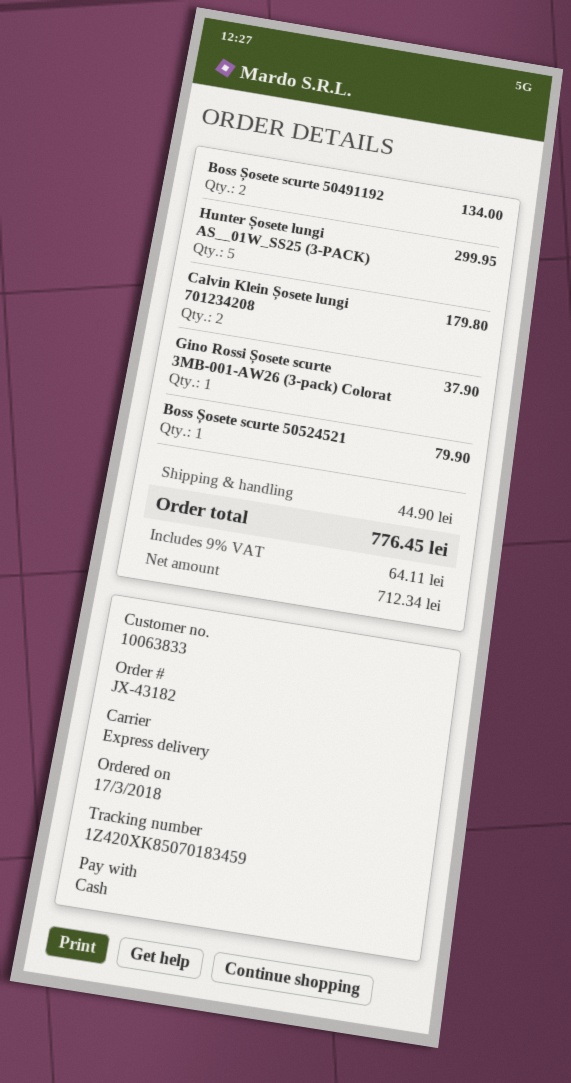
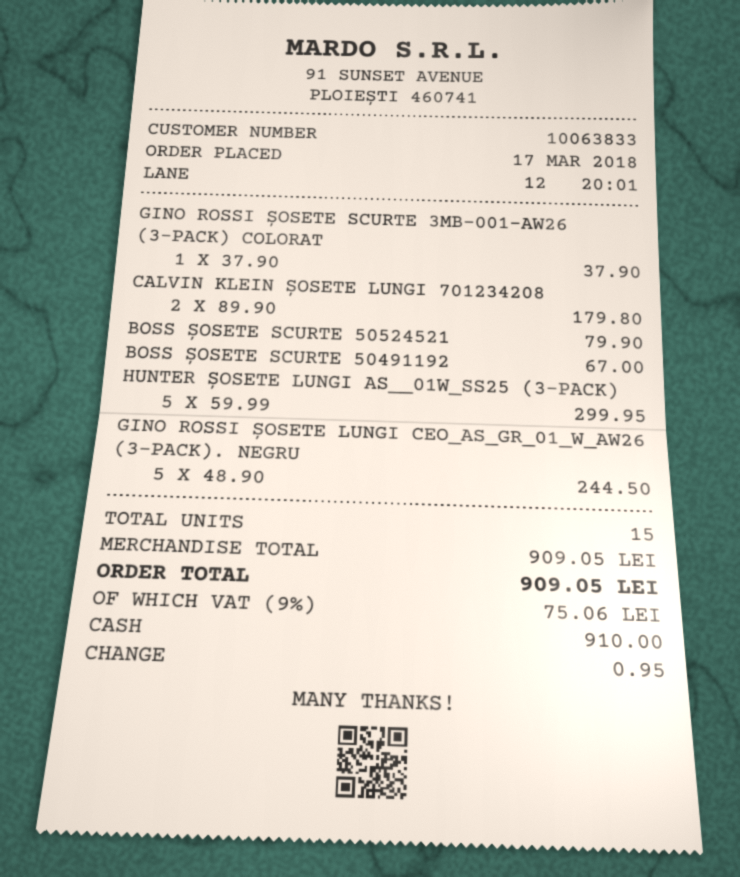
Boss Șosete scurte 50491192: 2 for 134.00 -> 1 for 67.00
GINO ROSSI ȘOSETE LUNGI CEO_AS_GR_01_W_AW26 (3-PACK). NEGRU: none -> 5 for 244.50
shipping: 44.90 -> none
tax: 9% = 64.11 -> 9% = 75.06
total: 776.45 -> 909.05

